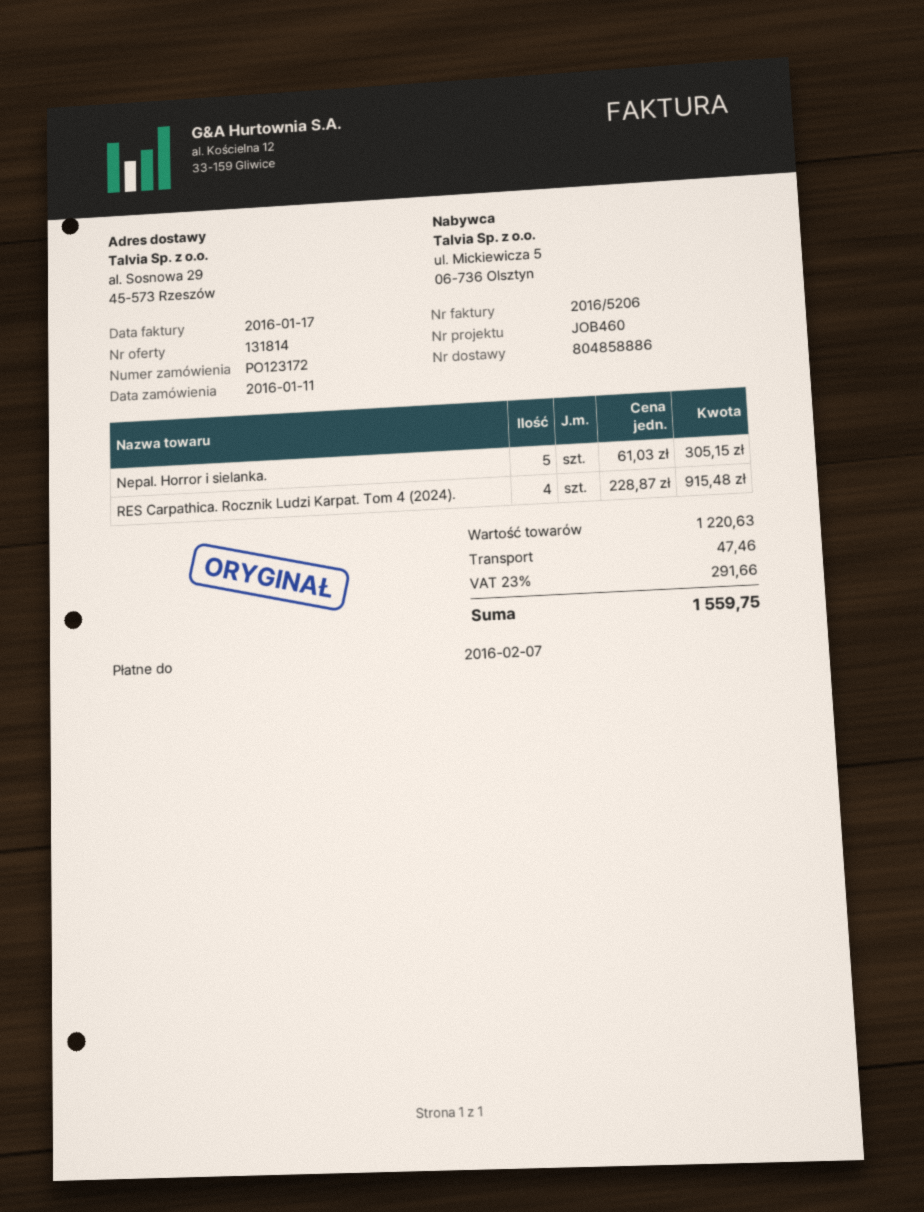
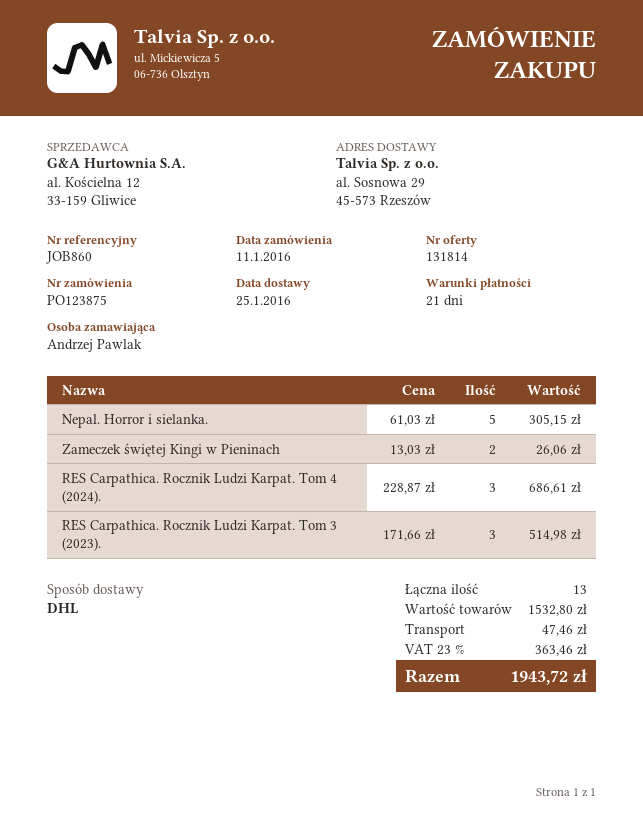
order number: PO123172 -> PO123875
reference: JOB460 -> JOB860
RES Carpathica. Rocznik Ludzi Karpat. Tom 4 (2024).: 4 x 228.87 = 915.48 -> 3 x 228.87 = 686.61
Zameczek świętej Kingi w Pieninach: none -> 2 x 13.03 = 26.06
RES Carpathica. Rocznik Ludzi Karpat. Tom 3 (2023).: none -> 3 x 171.66 = 514.98
subtotal: 1220.63 -> 1532.80
tax: 23% = 291.66 -> 23% = 363.46
total: 1559.75 -> 1943.72

